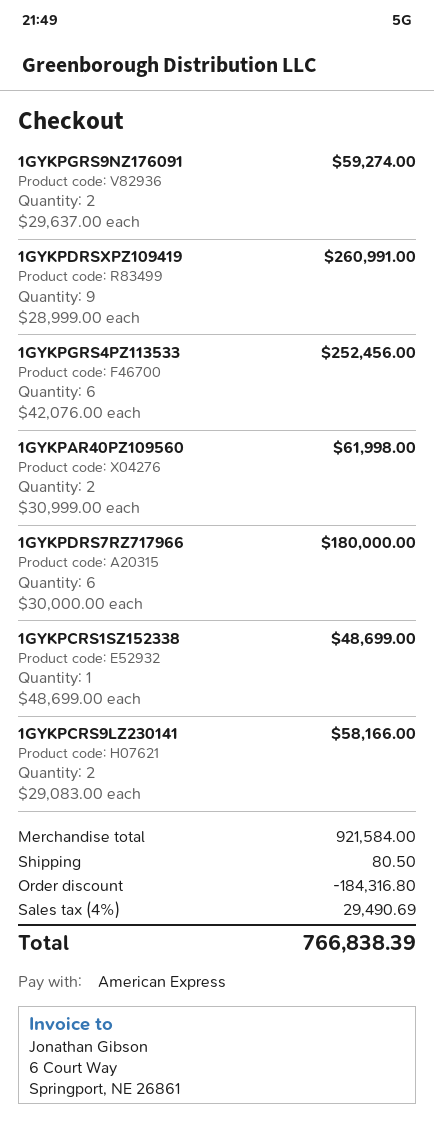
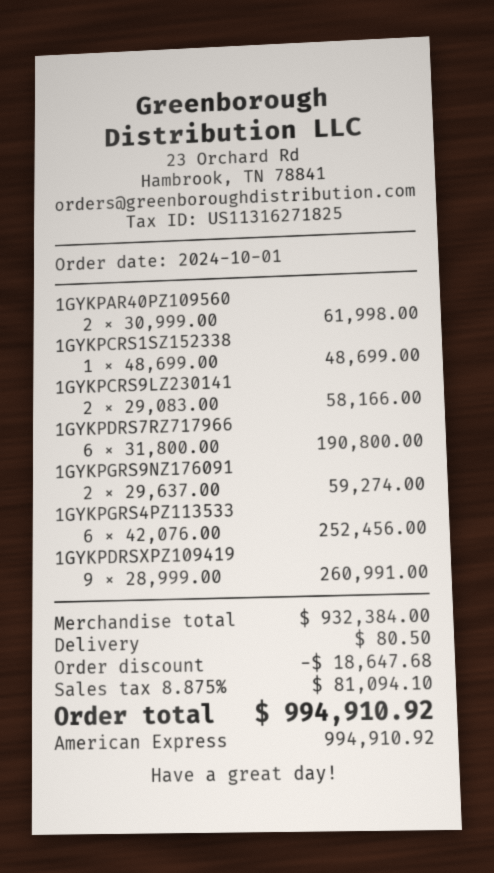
1GYKPDRS7RZ717966: 6 x 30000.00 = 180000.00 -> 6 x 31800.00 = 190800.00
subtotal: 921584.00 -> 932384.00
discount: 184316.80 -> 18647.68
tax: 4% = 29490.69 -> 8.875% = 81094.10
total: 766838.39 -> 994910.92

